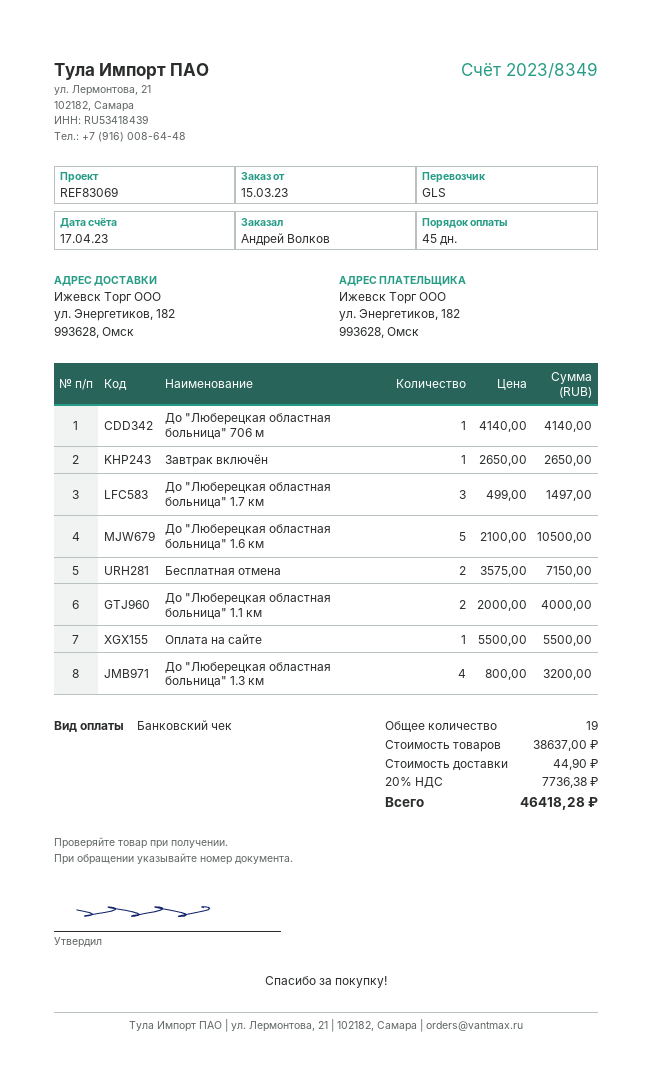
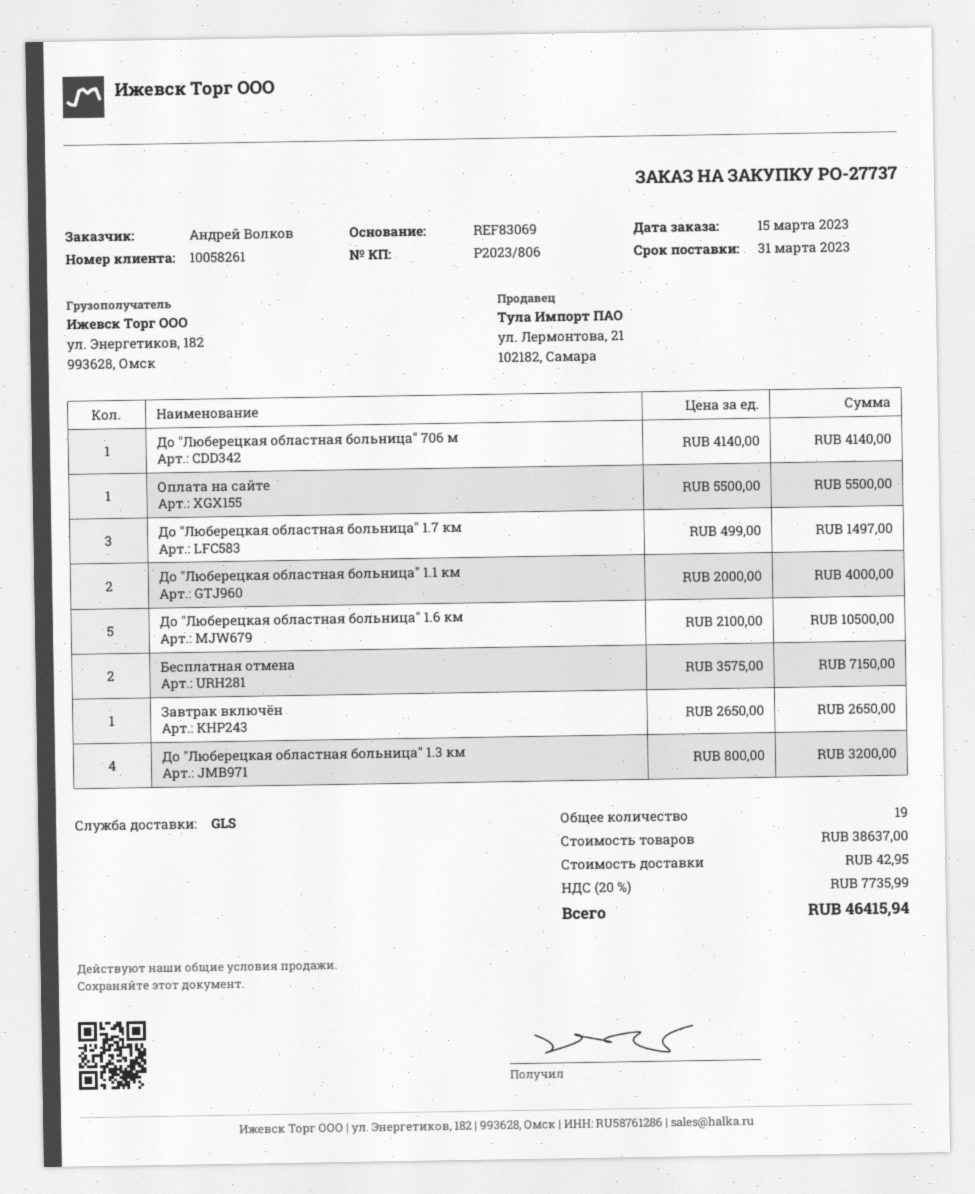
shipping: 44.90 -> 42.95
tax: 20% = 7736.38 -> 20% = 7735.99
total: 46418.28 -> 46415.94

